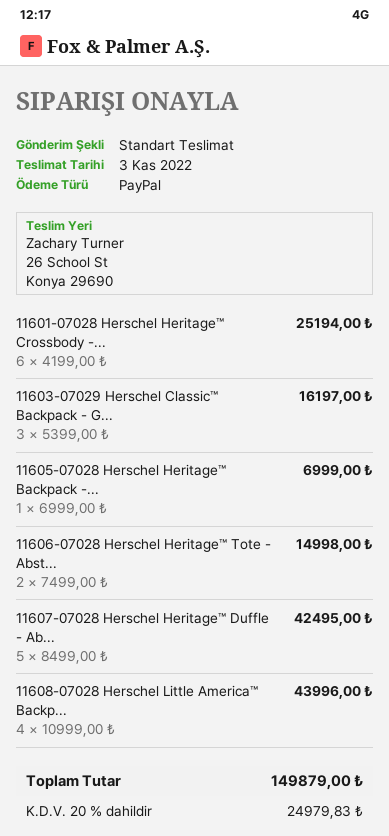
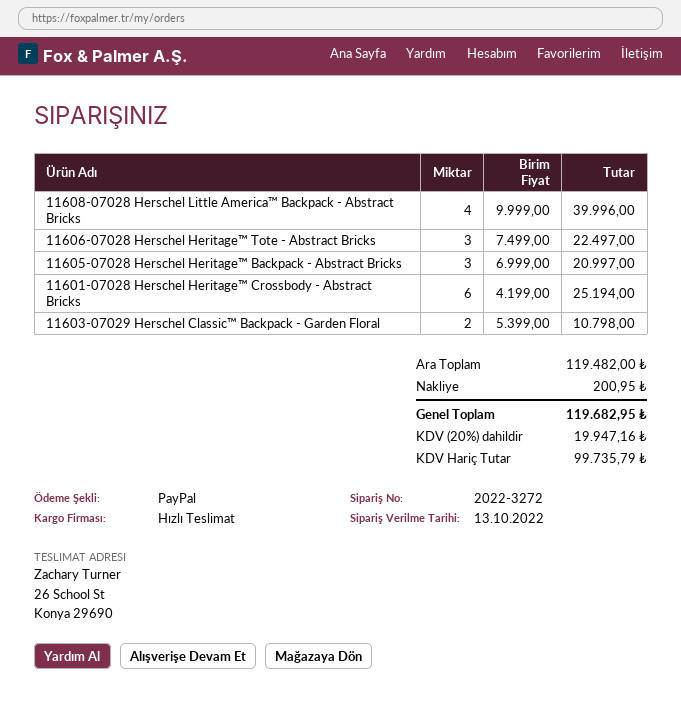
shipping method: standard -> express
11603-07029 Herschel Classic™ Backpack - G...: 3 x 5399.00 = 16197.00 -> 2 x 5399.00 = 10798.00
11605-07028 Herschel Heritage™ Backpack -...: 1 x 6999.00 = 6999.00 -> 3 x 6999.00 = 20997.00
11606-07028 Herschel Heritage™ Tote - Abst...: 2 x 7499.00 = 14998.00 -> 3 x 7499.00 = 22497.00
11607-07028 Herschel Heritage™ Duffle - Ab...: 5 x 8499.00 = 42495.00 -> none
11608-07028 Herschel Little America™ Backp...: 4 x 10999.00 = 43996.00 -> 4 x 9999.00 = 39996.00
shipping: none -> 200.95
tax: 20% = 24979.83 -> 20% = 19947.16
total: 149879.00 -> 119682.95

